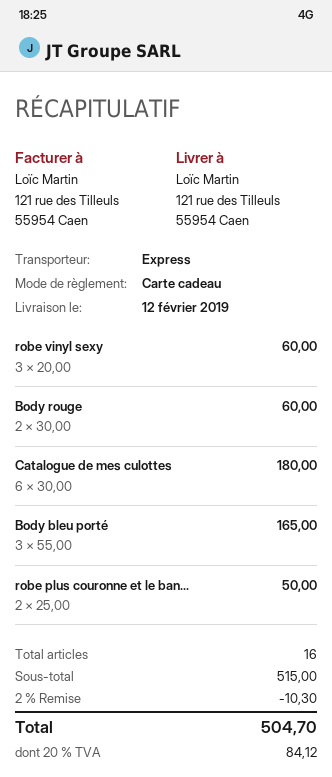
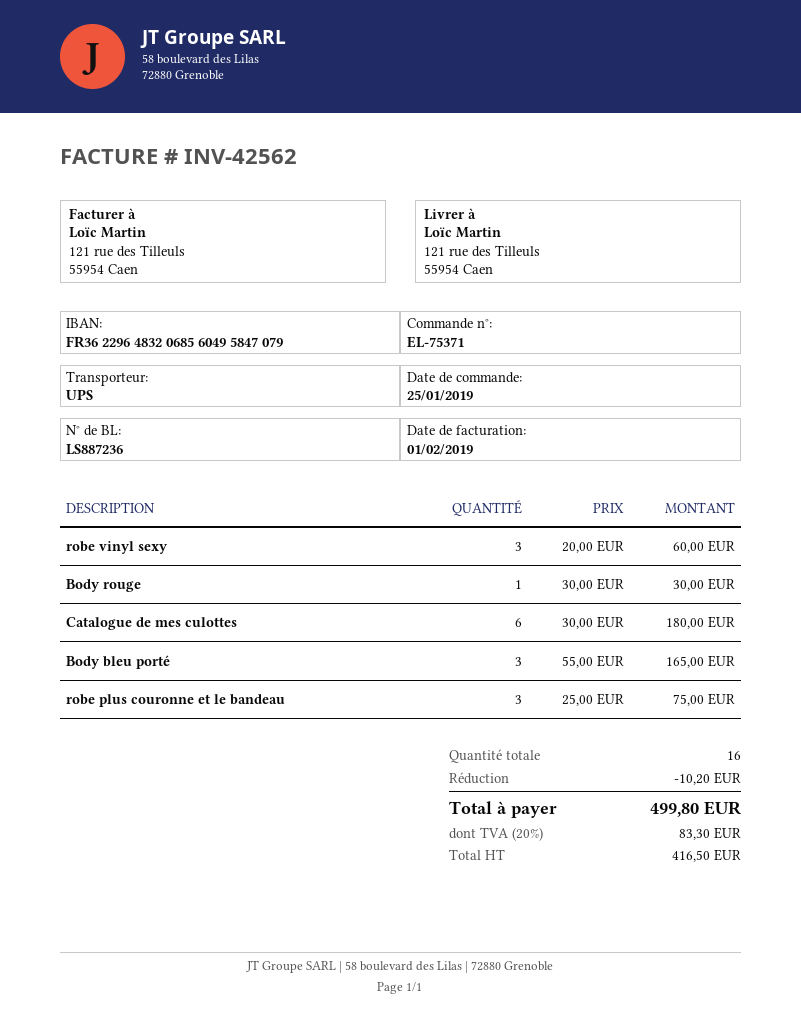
shipping method: express -> UPS
Body rouge: 2 x 30.00 = 60.00 -> 1 x 30.00 = 30.00
robe plus couronne et le ban...: 2 x 25.00 = 50.00 -> 3 x 25.00 = 75.00
discount: 10.30 -> 10.20
tax: 20% = 84.12 -> 20% = 83.30
total: 504.70 -> 499.80

